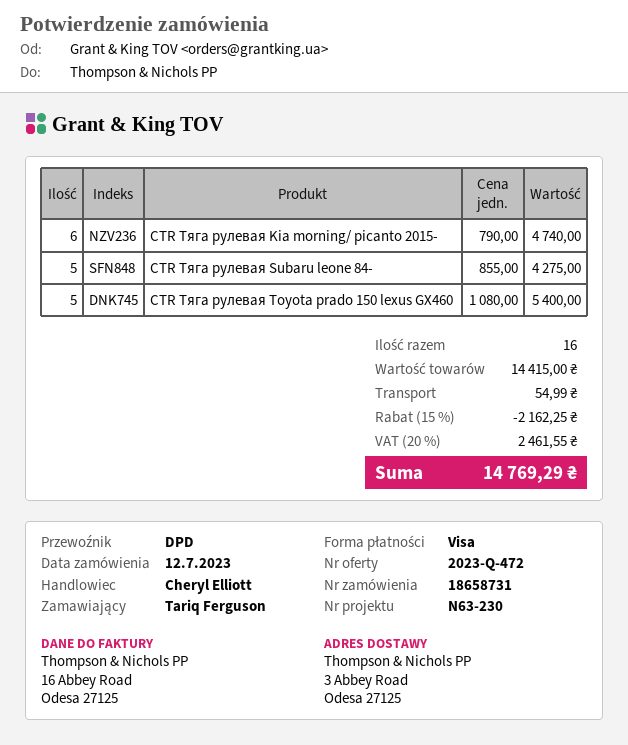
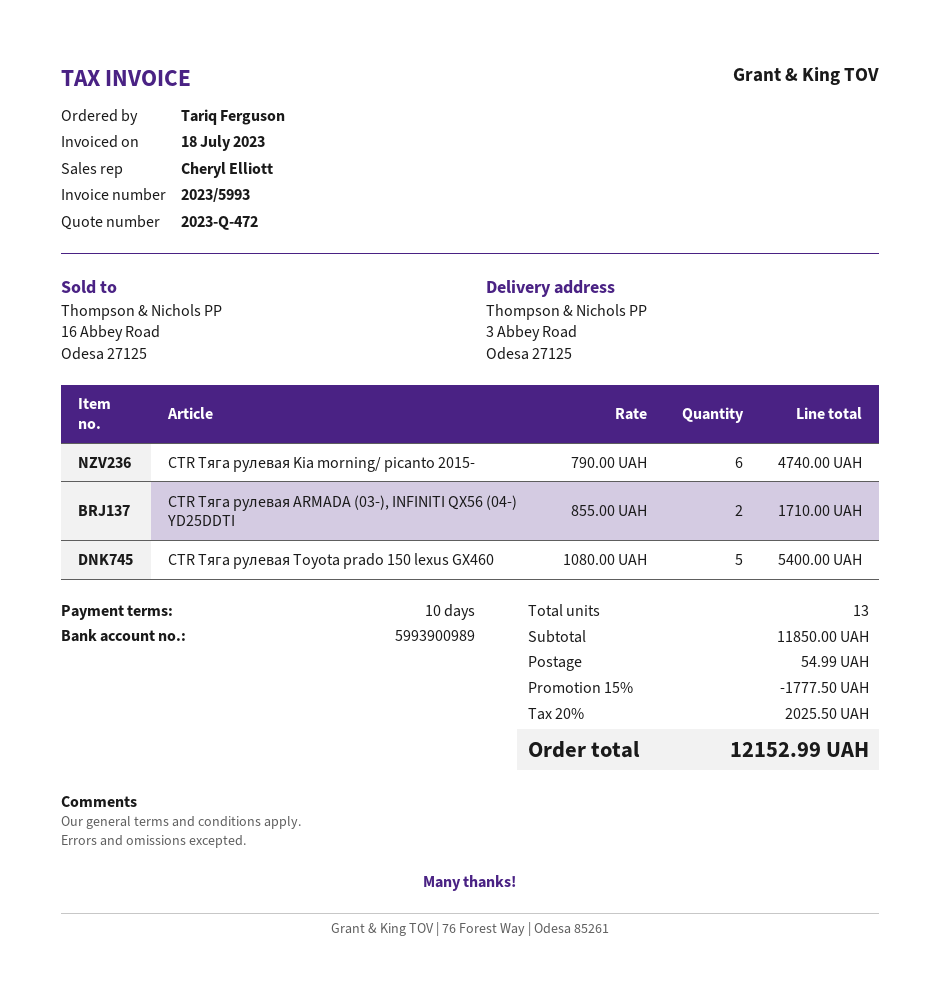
CTR Тяга рулевая Subaru leone 84-: 5 x 855.00 = 4275.00 -> none
CTR Тяга рулевая ARMADA (03-), INFINITI QX56 (04-) YD25DDTI: none -> 2 x 855.00 = 1710.00
total quantity: 16 -> 13
subtotal: 14415.00 -> 11850.00
discount: 15% = 2162.25 -> 15% = 1777.50
tax: 20% = 2461.55 -> 20% = 2025.50
total: 14769.29 -> 12152.99

